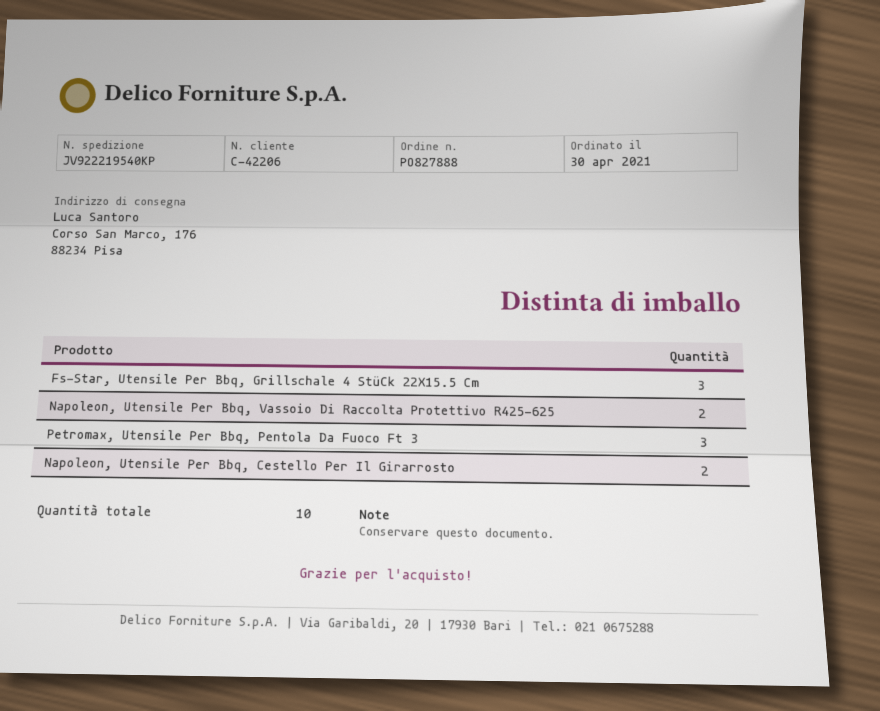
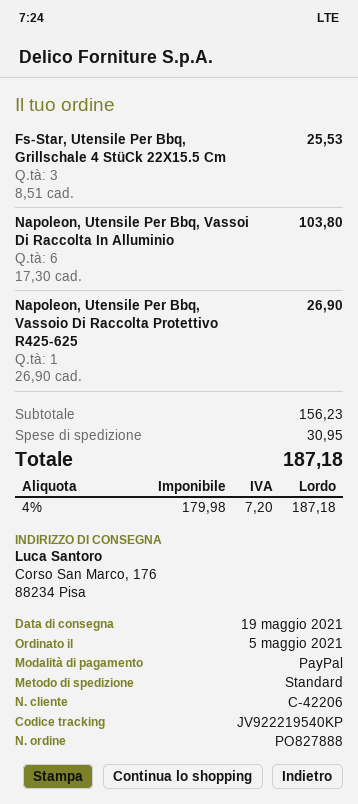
order date: 2021-04-30 -> 2021-05-05
Napoleon, Utensile Per Bbq, Vassoio Di Raccolta Protettivo R425-625: 2 -> 1
Petromax, Utensile Per Bbq, Pentola Da Fuoco Ft 3: 3 -> none
Napoleon, Utensile Per Bbq, Cestello Per Il Girarrosto: 2 -> none
Napoleon, Utensile Per Bbq, Vassoi Di Raccolta In Alluminio: none -> 6

